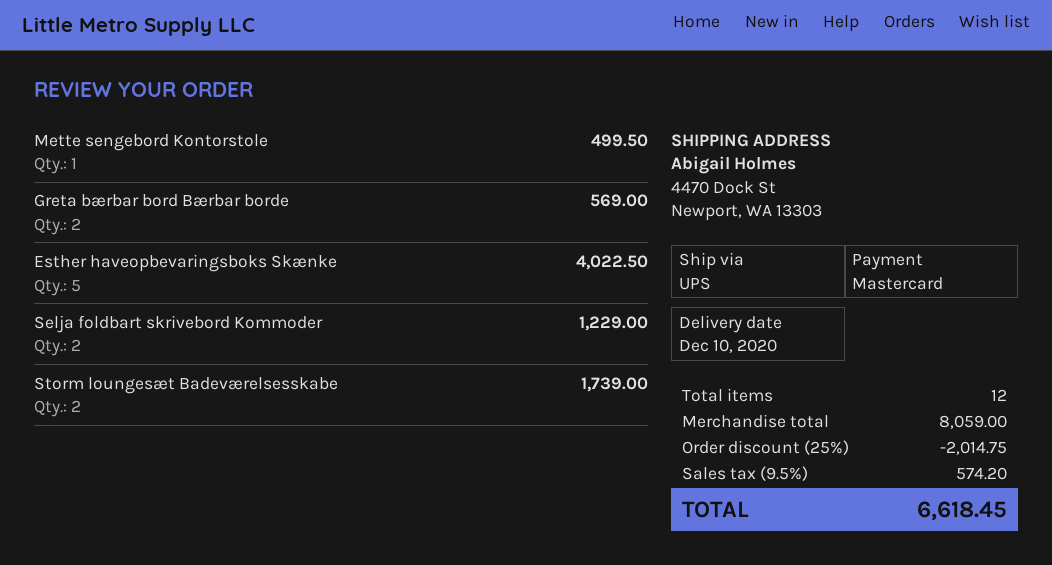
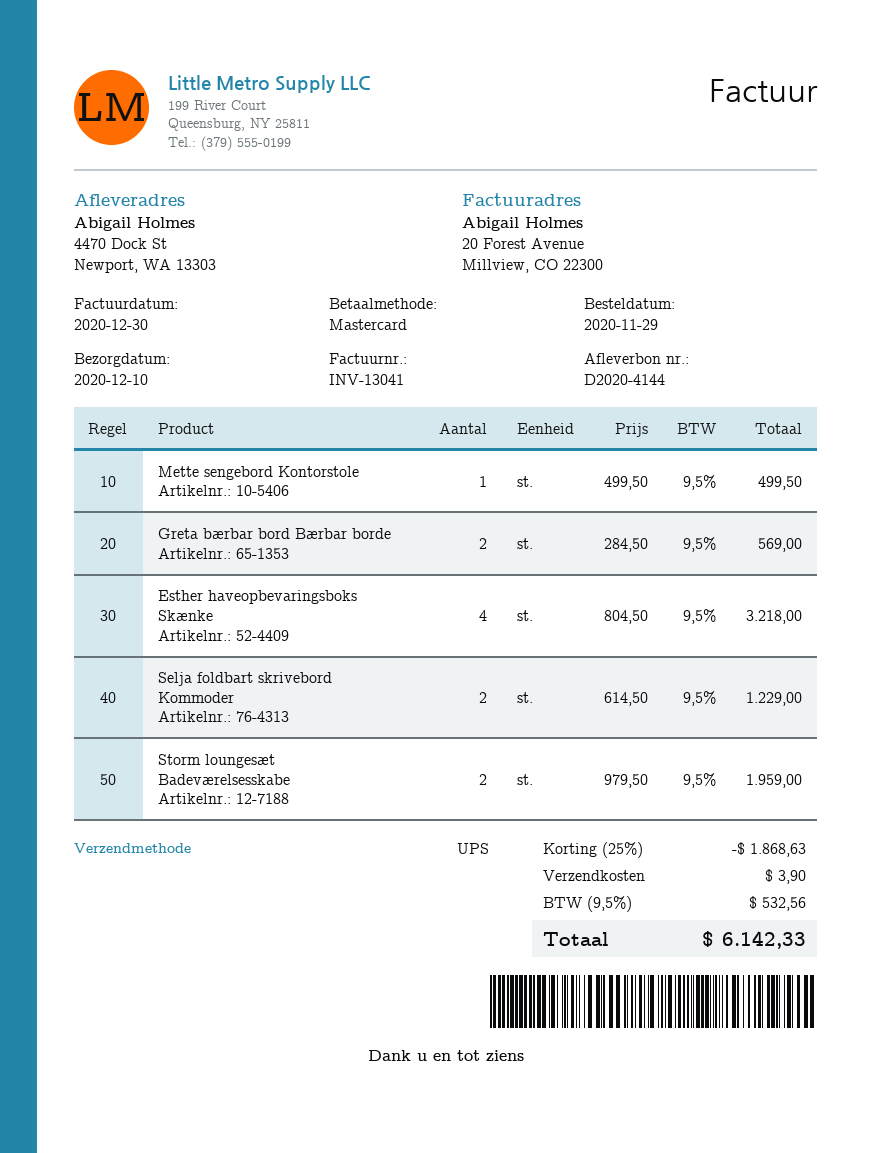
Esther haveopbevaringsboks Skænke: 5 for 4022.50 -> 4 for 3218.00
Storm loungesæt Badeværelsesskabe: 2 for 1739.00 -> 2 for 1959.00
discount: 25% = 2014.75 -> 25% = 1868.63
shipping: none -> 3.90
tax: 9.5% = 574.20 -> 9.5% = 532.56
total: 6618.45 -> 6142.33

